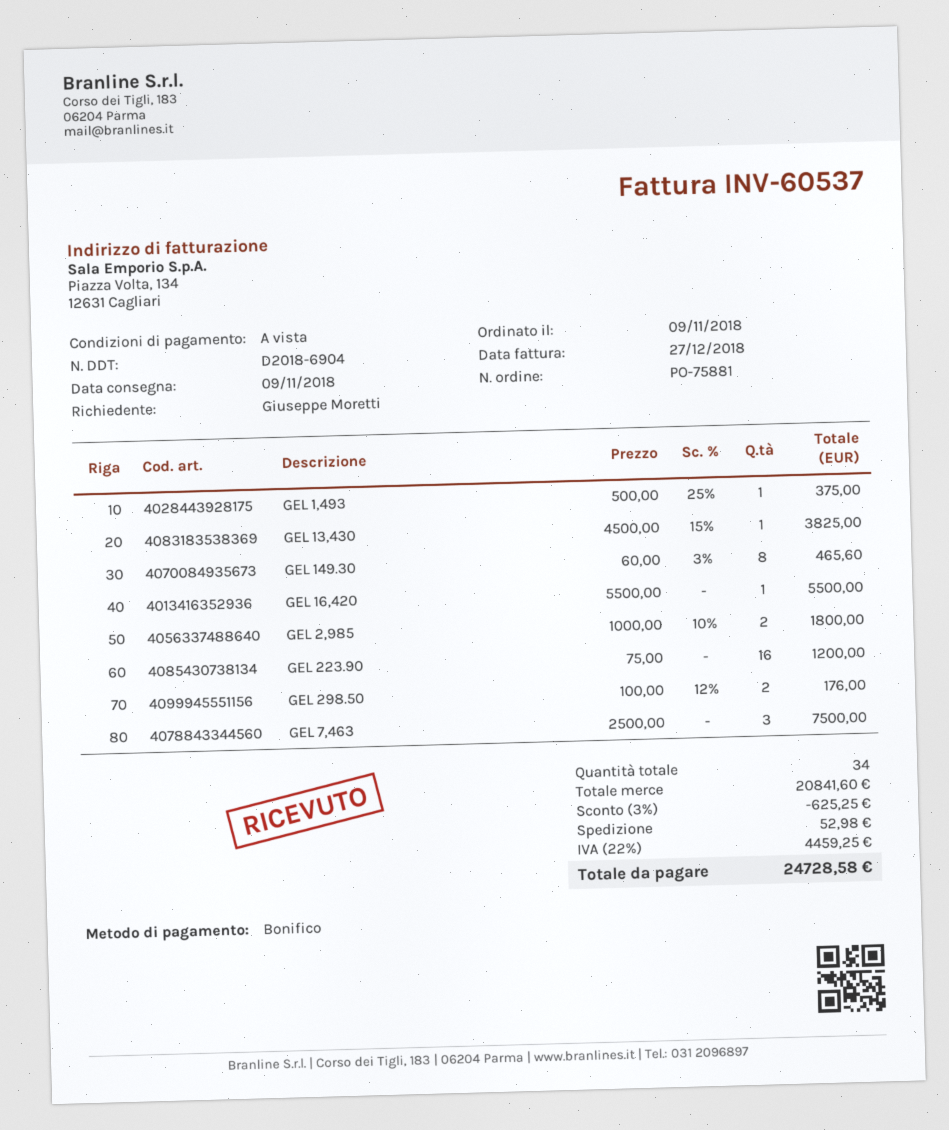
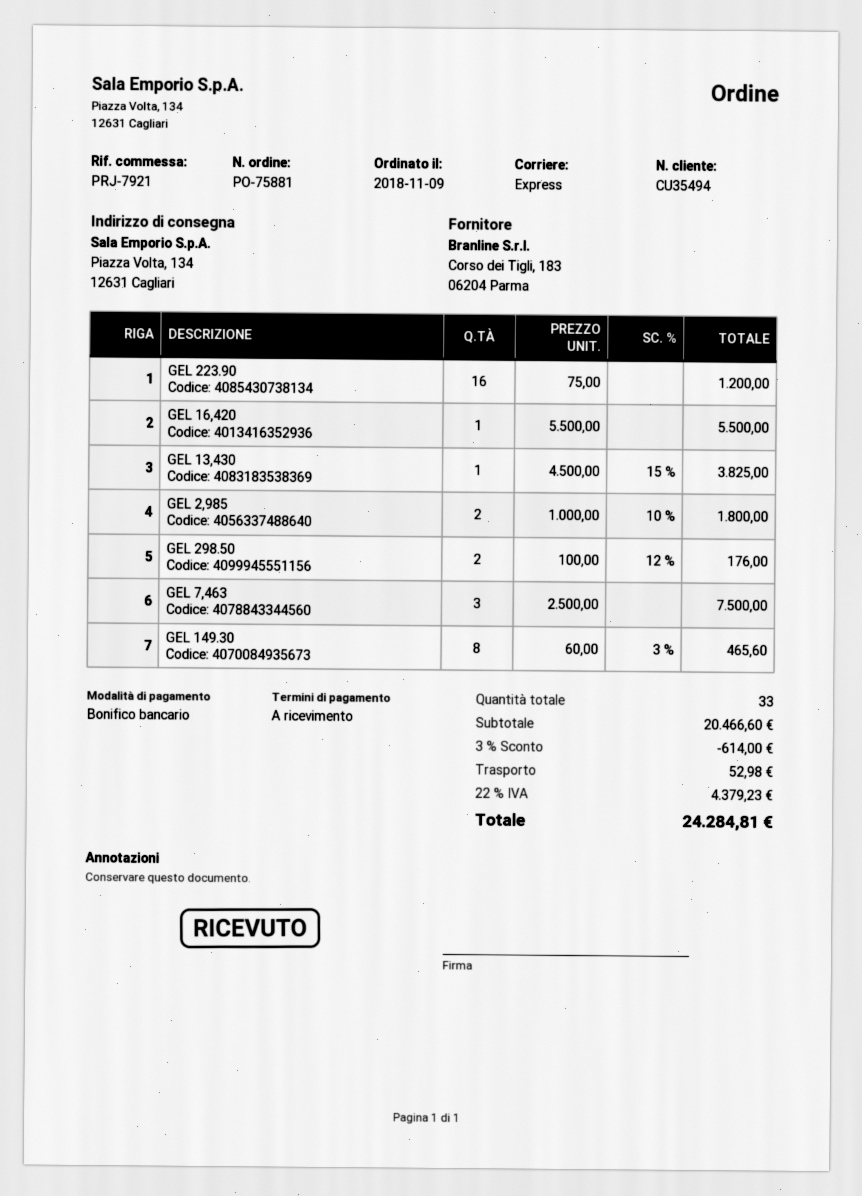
GEL 1,493: 1 x 500.00 - 25% = 375.00 -> none
total quantity: 34 -> 33
subtotal: 20841.60 -> 20466.60
discount: 3% = 625.25 -> 3% = 614.00
tax: 22% = 4459.25 -> 22% = 4379.23
total: 24728.58 -> 24284.81

